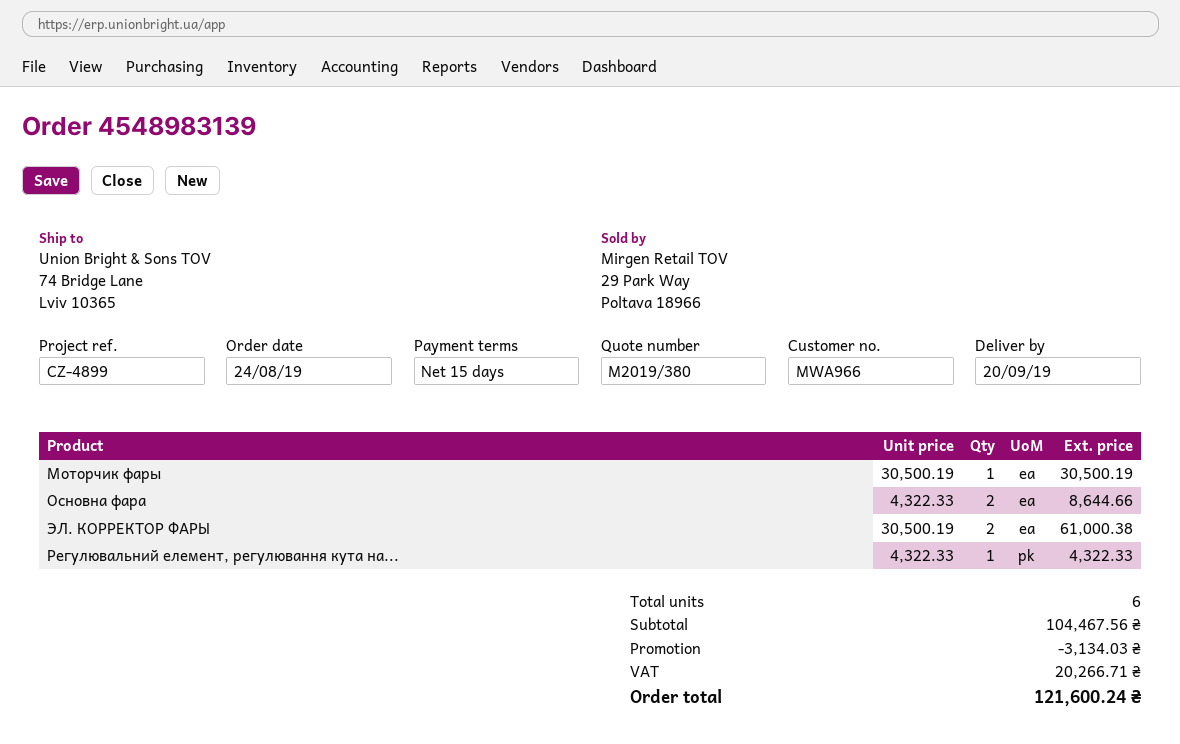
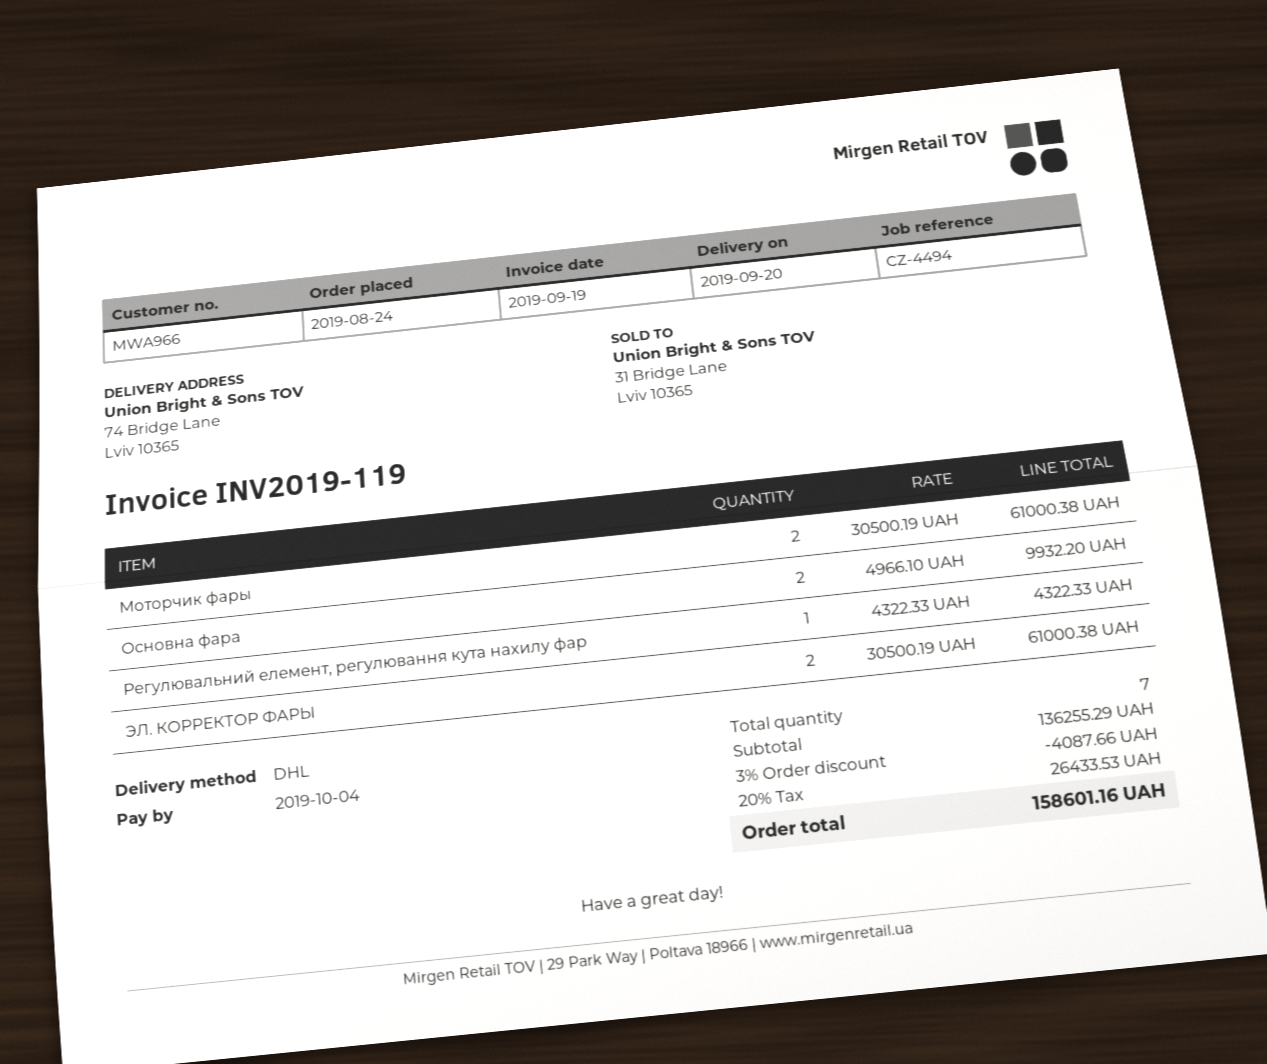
reference: CZ-4899 -> CZ-4494
Моторчик фары: 1 x 30500.19 = 30500.19 -> 2 x 30500.19 = 61000.38
Основна фара: 2 x 4322.33 = 8644.66 -> 2 x 4966.10 = 9932.20
total quantity: 6 -> 7
subtotal: 104467.56 -> 136255.29
discount: 3134.03 -> 4087.66
tax: 20266.71 -> 26433.53
total: 121600.24 -> 158601.16

